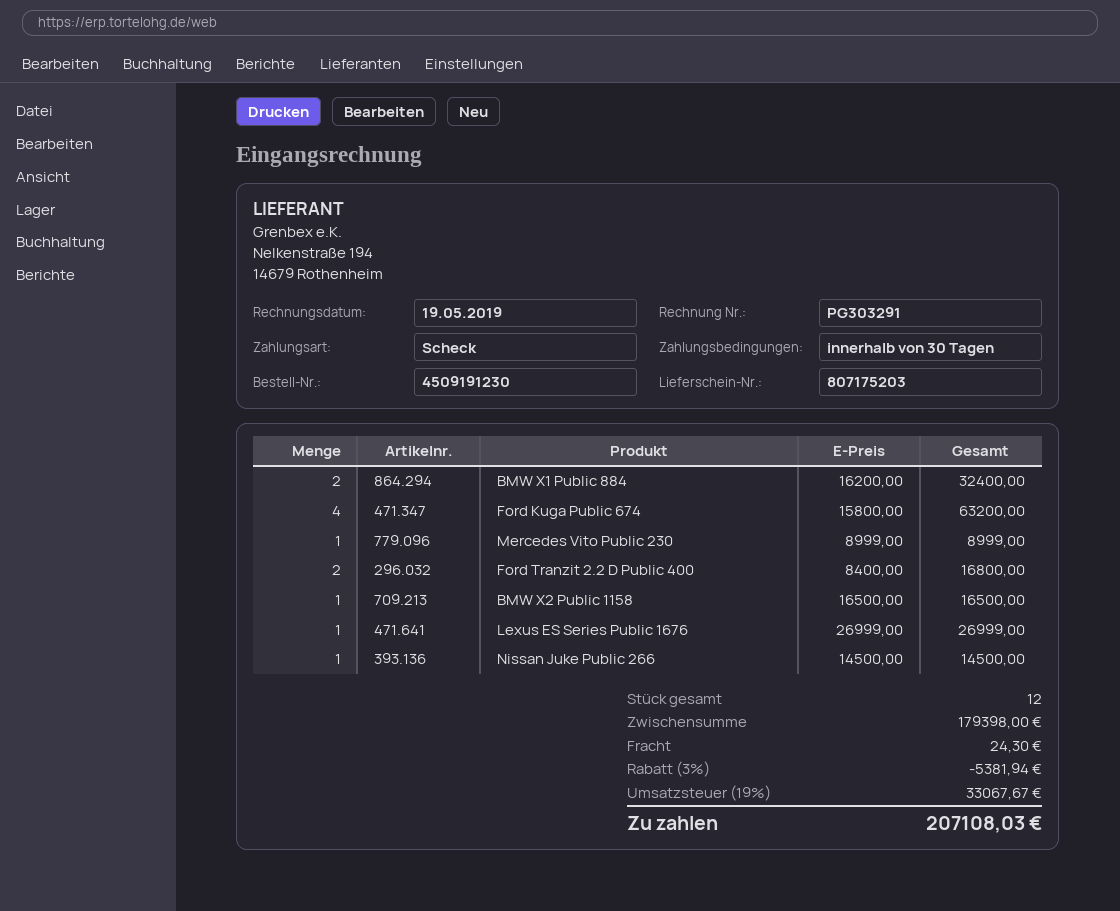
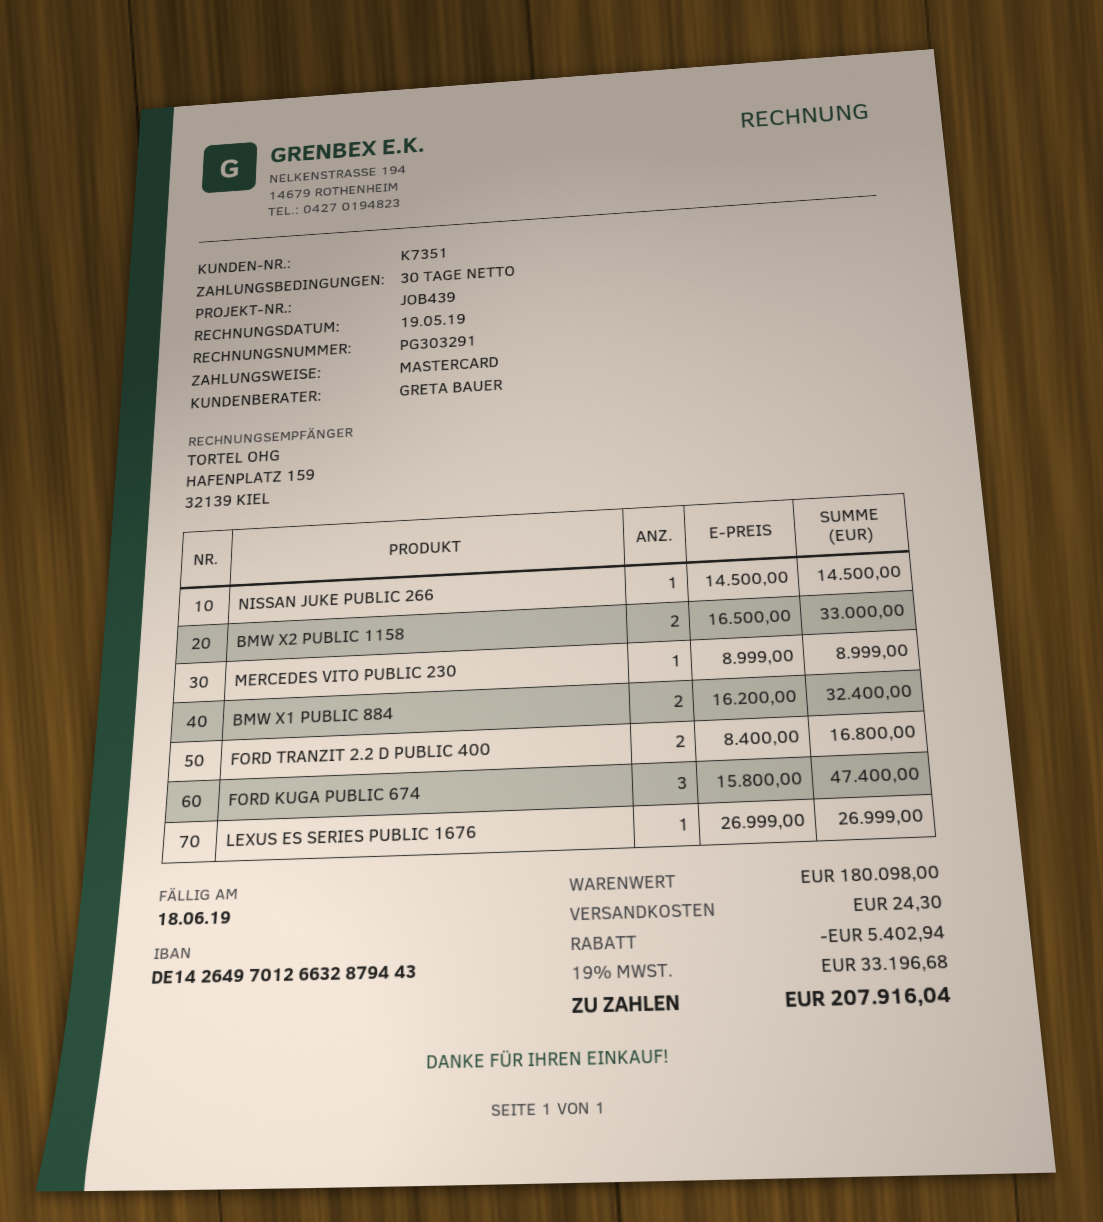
payment method: cheque -> Mastercard
Ford Kuga Public 674: 4 x 15800.00 = 63200.00 -> 3 x 15800.00 = 47400.00
BMW X2 Public 1158: 1 x 16500.00 = 16500.00 -> 2 x 16500.00 = 33000.00
subtotal: 179398.00 -> 180098.00
discount: 5381.94 -> 5402.94
tax: 19% = 33067.67 -> 19% = 33196.68
total: 207108.03 -> 207916.04

